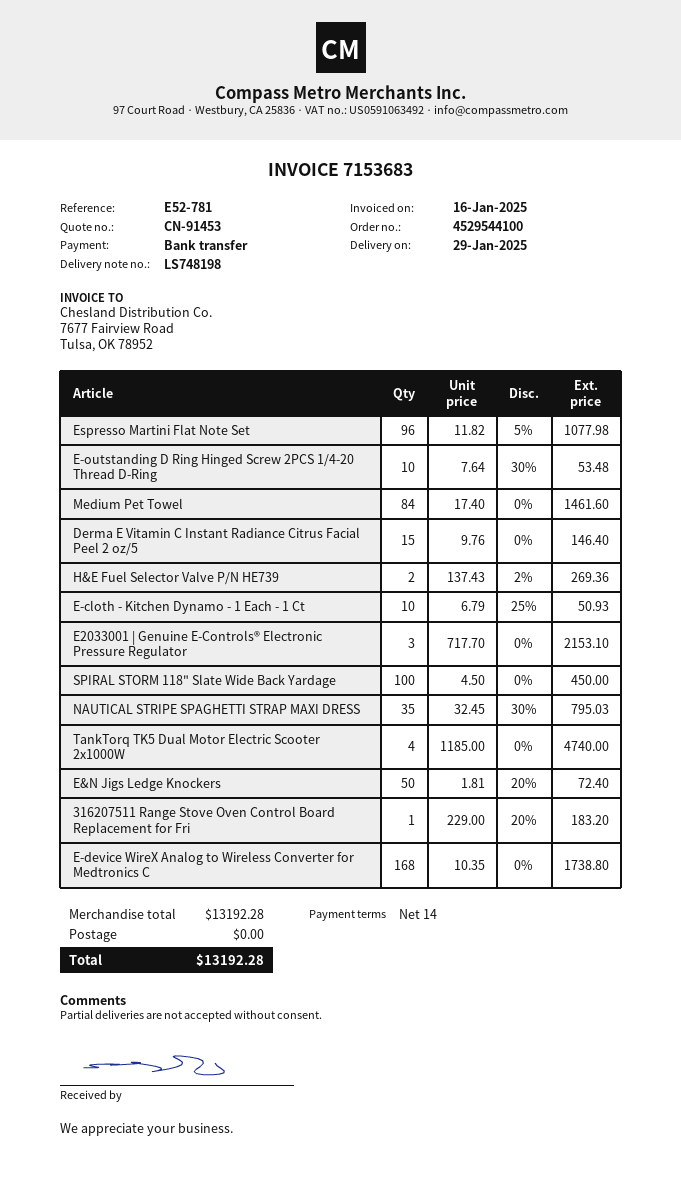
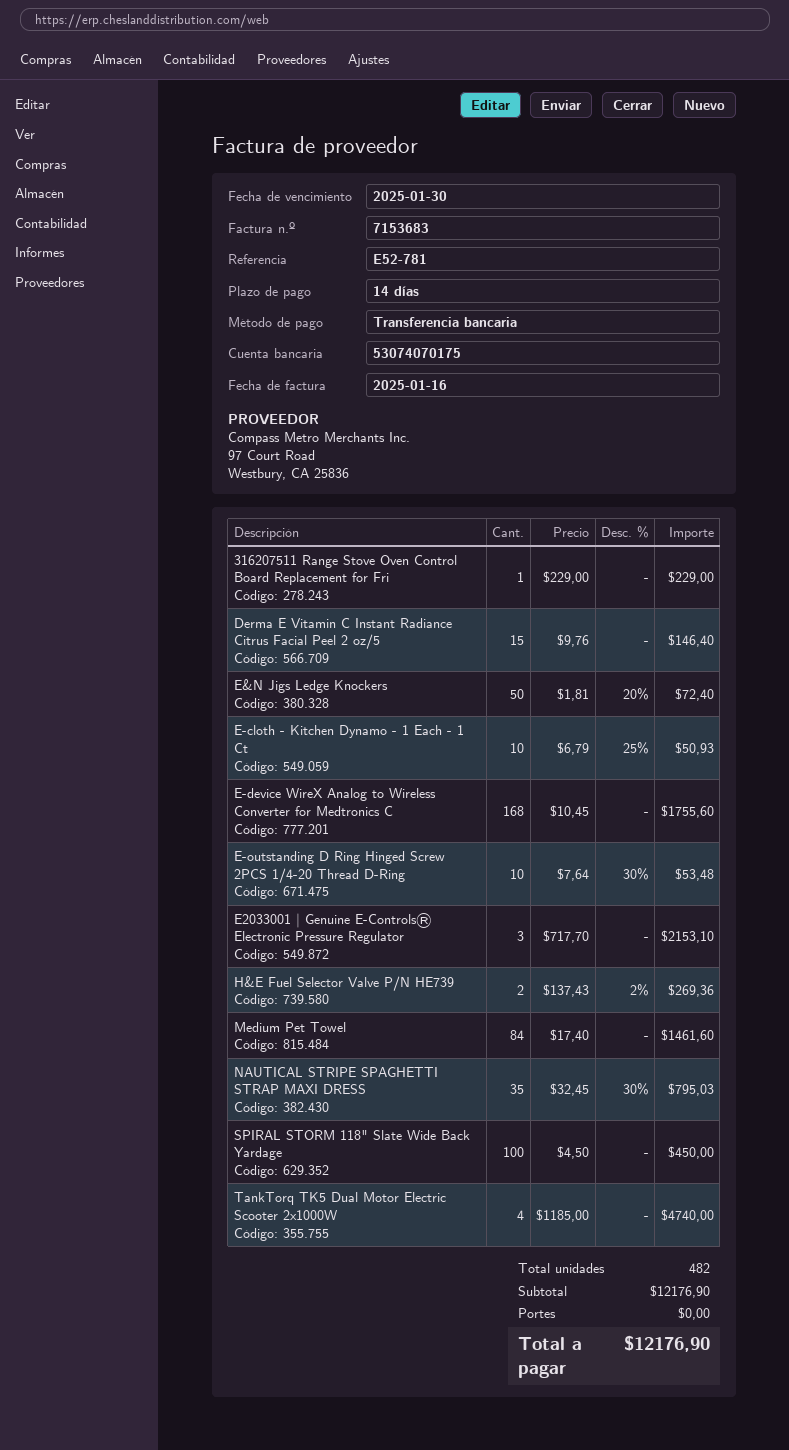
Espresso Martini Flat Note Set: 96 x 11.82 - 5% = 1077.98 -> none
316207511 Range Stove Oven Control Board Replacement for Fri: 1 x 229.00 - 20% = 183.20 -> 1 x 229.00 = 229.00
E-device WireX Analog to Wireless Converter for Medtronics C: 168 x 10.35 = 1738.80 -> 168 x 10.45 = 1755.60
subtotal: 13192.28 -> 12176.90
total: 13192.28 -> 12176.90

